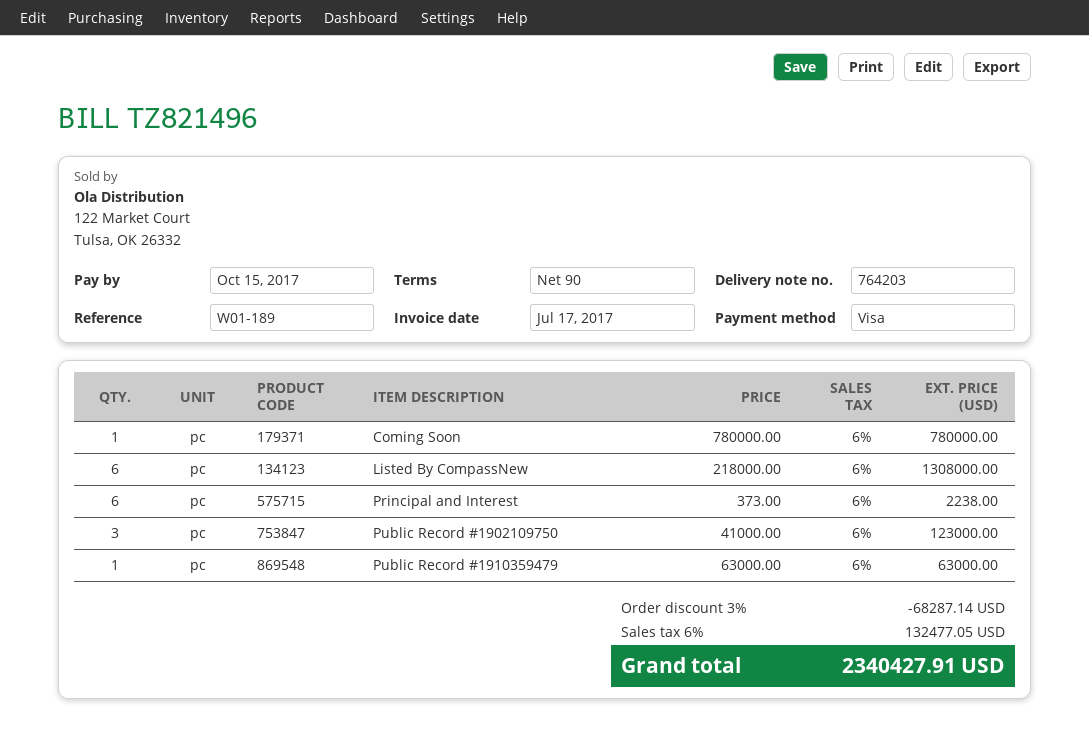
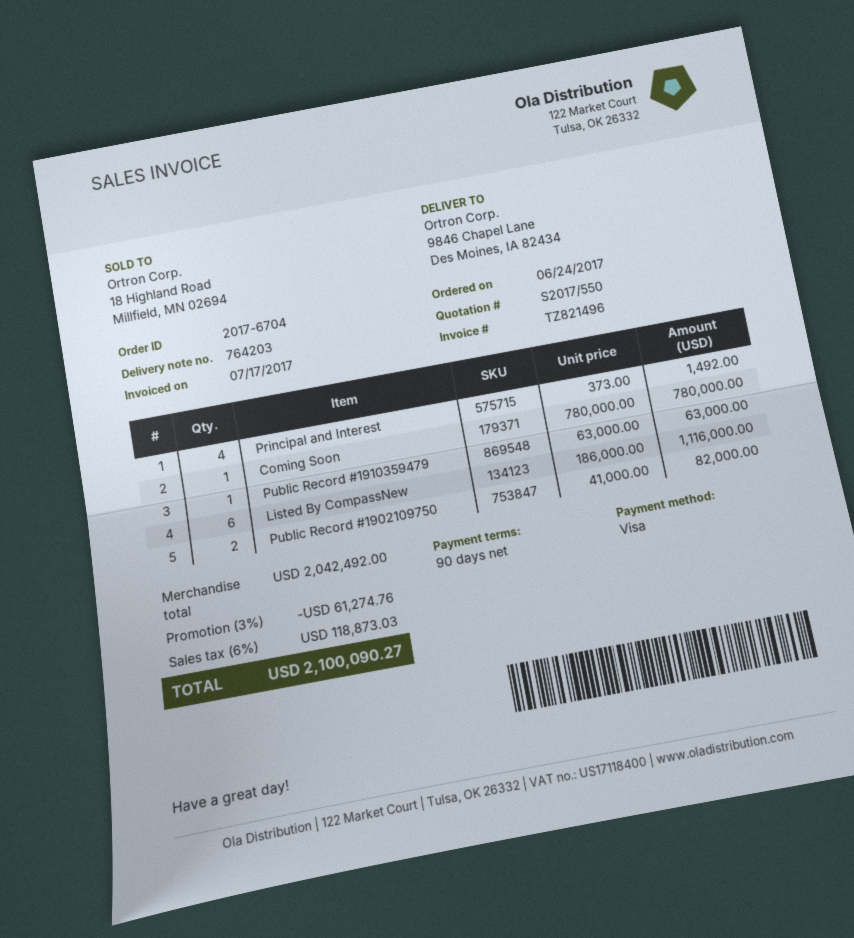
Listed By CompassNew: 6 x 218000.00 = 1308000.00 -> 6 x 186000.00 = 1116000.00
Principal and Interest: 6 x 373.00 = 2238.00 -> 4 x 373.00 = 1492.00
Public Record #1902109750: 3 x 41000.00 = 123000.00 -> 2 x 41000.00 = 82000.00
discount: 3% = 68287.14 -> 3% = 61274.76
tax: 6% = 132477.05 -> 6% = 118873.03
total: 2340427.91 -> 2100090.27

